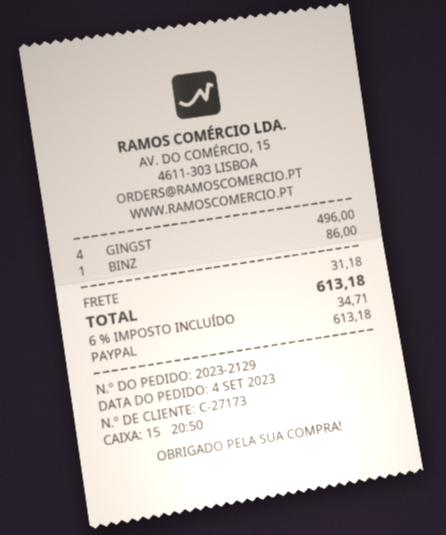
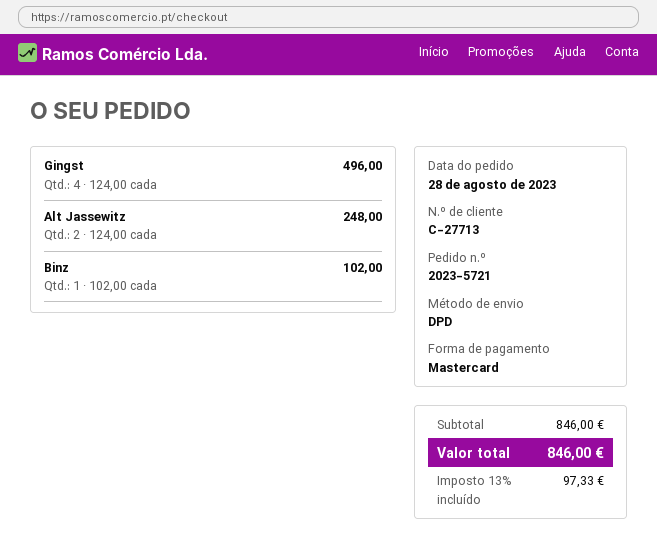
order number: 2023-2129 -> 2023-5721
order date: 2023-09-04 -> 2023-08-28
customer number: C-27173 -> C-27713
payment method: PayPal -> Mastercard
BINZ: 1 for 86.00 -> 1 for 102.00
Alt Jassewitz: none -> 2 for 248.00
shipping: 31.18 -> none
tax: 6% = 34.71 -> 13% = 97.33
total: 613.18 -> 846.00

